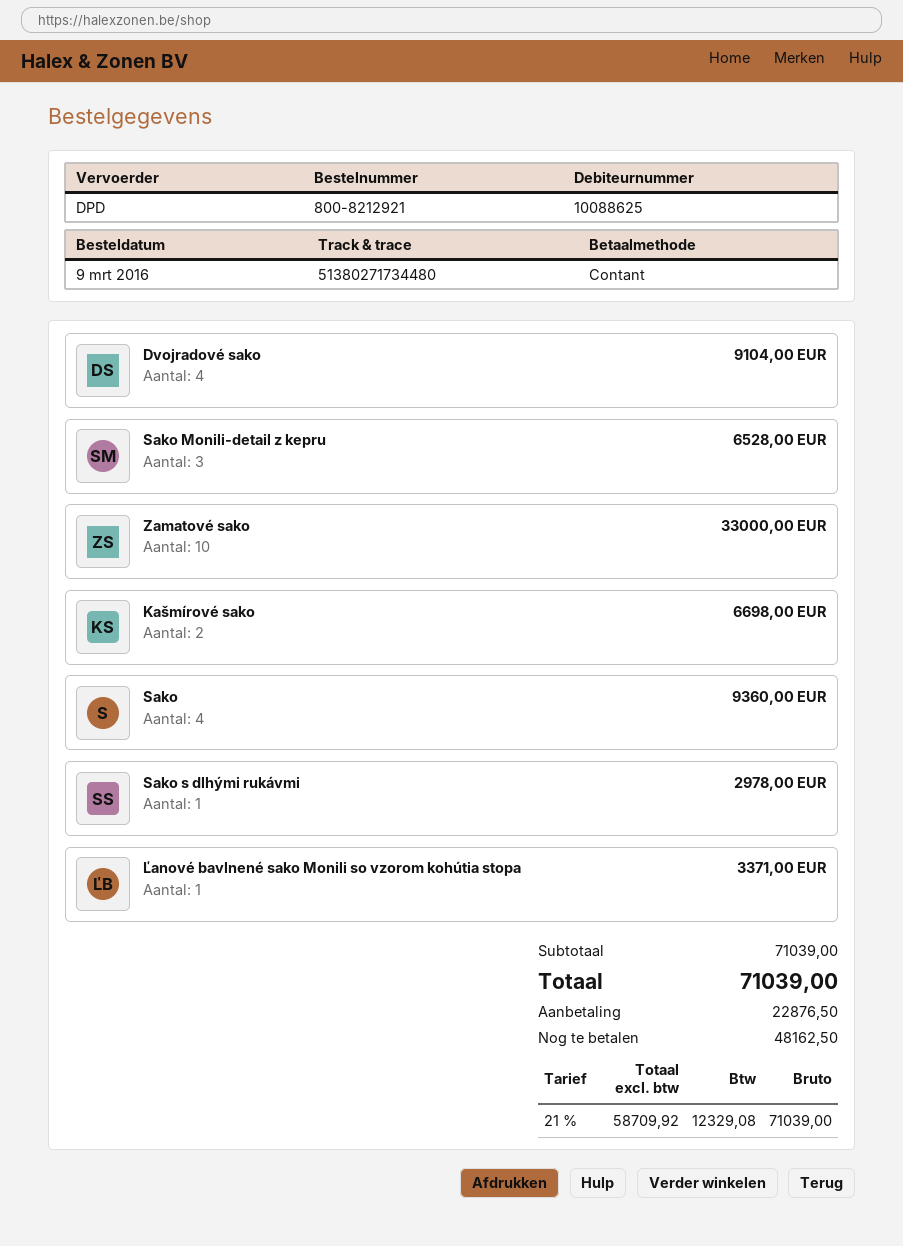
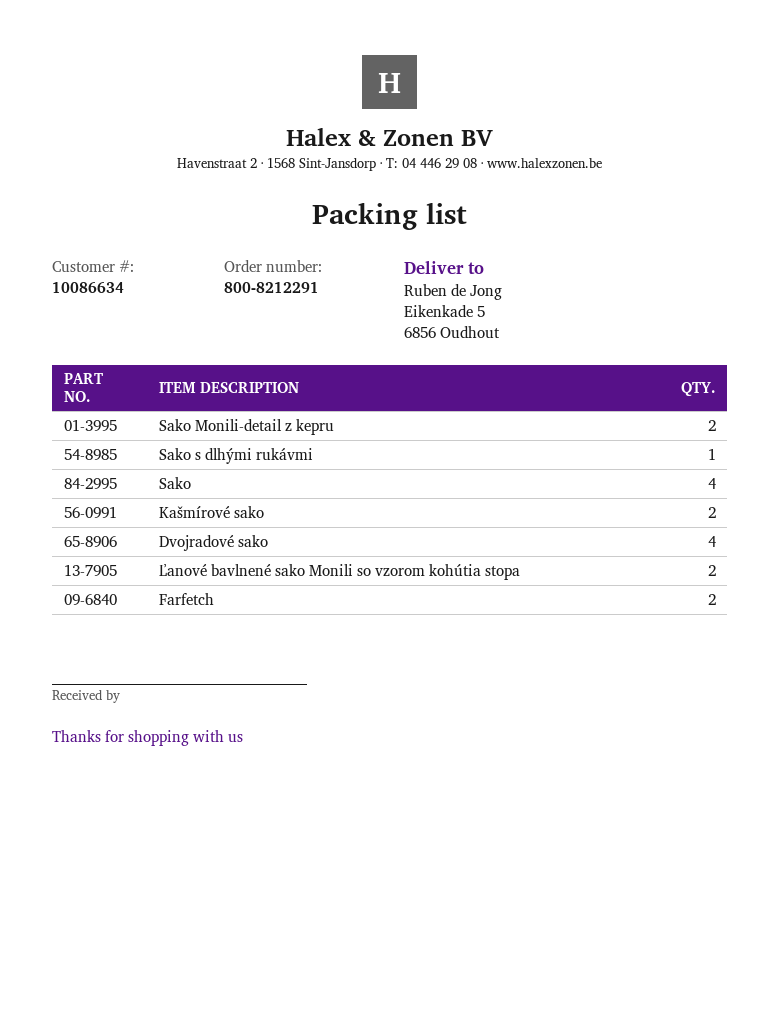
order number: 800-8212921 -> 800-8212291
customer number: 10088625 -> 10086634
Sako Monili-detail z kepru: 3 -> 2
Zamatové sako: 10 -> none
Ľanové bavlnené sako Monili so vzorom kohútia stopa: 1 -> 2
Farfetch: none -> 2

